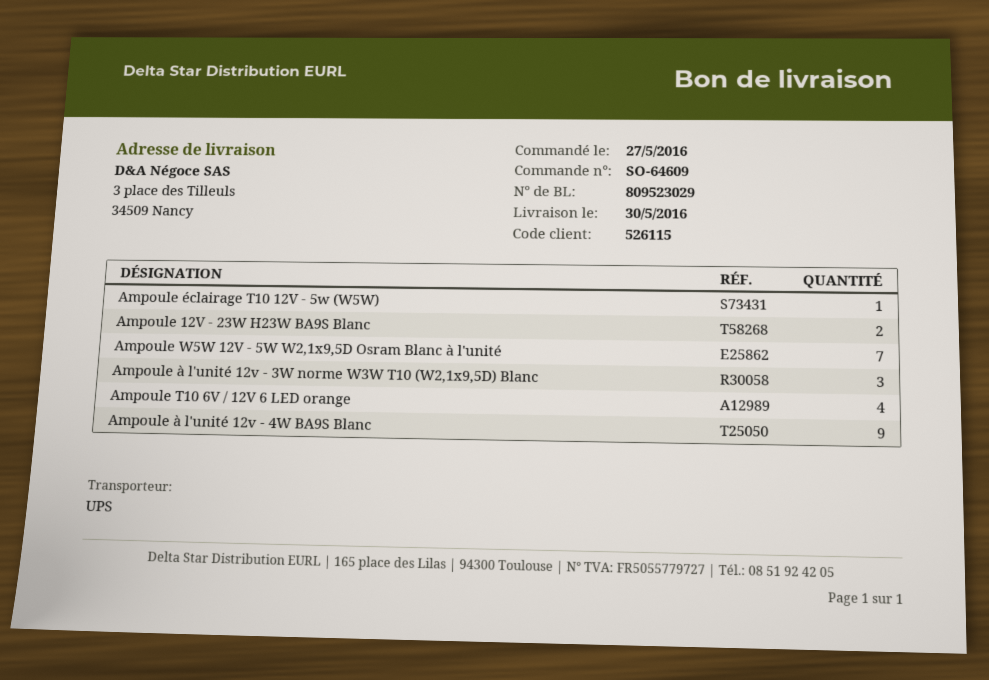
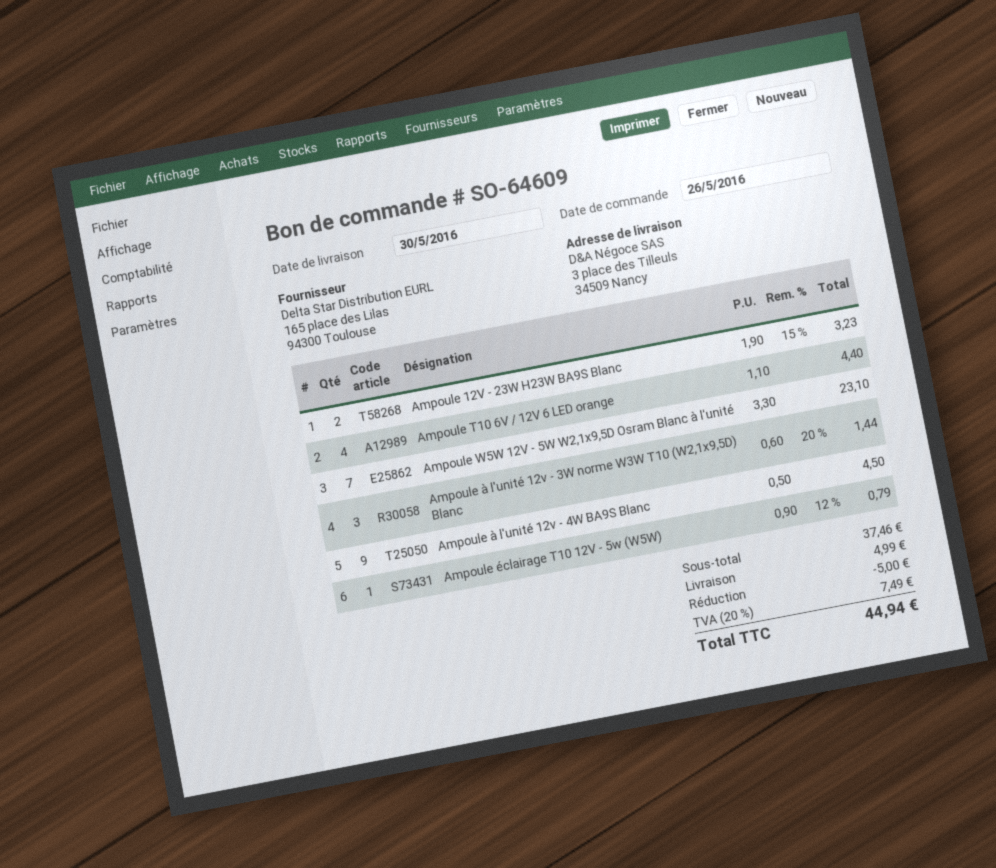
order date: 2016-05-27 -> 2016-05-26

